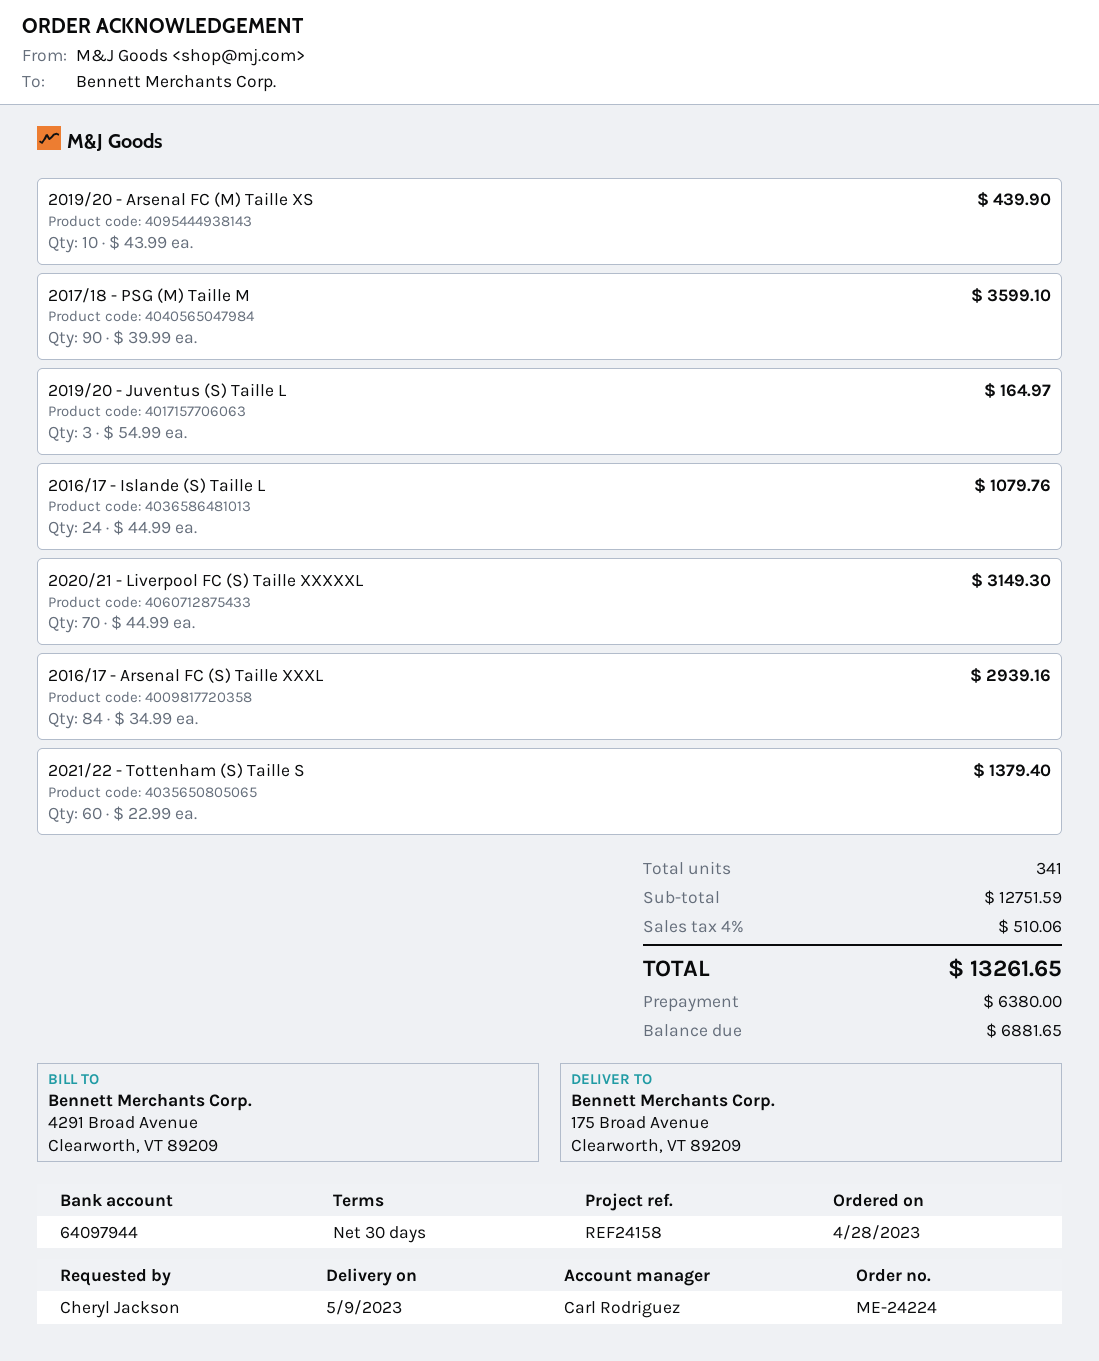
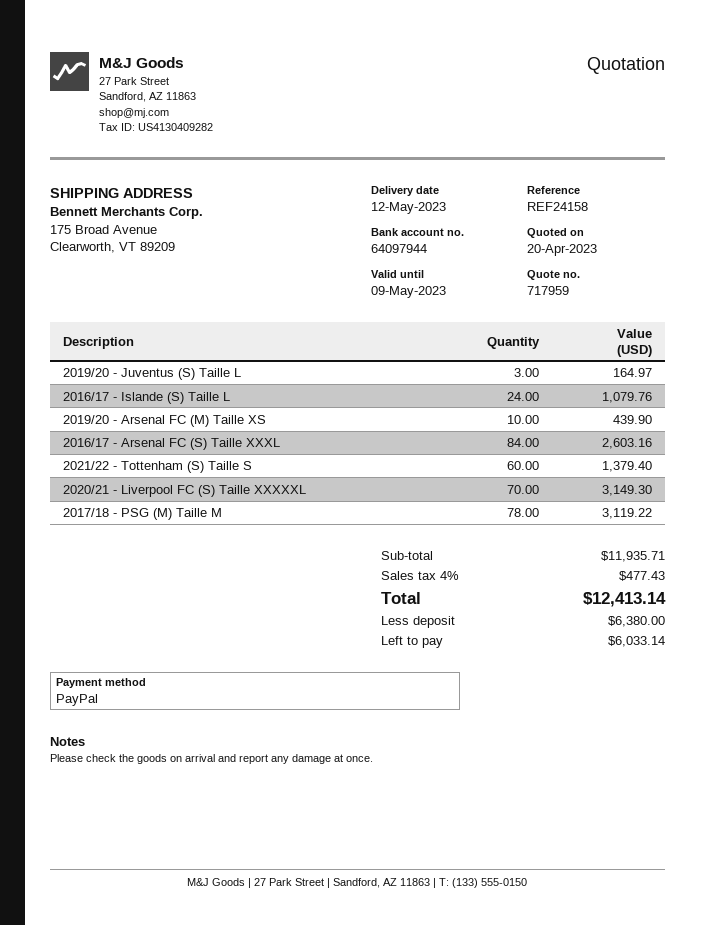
delivery date: 2023-05-09 -> 2023-05-12
2017/18 - PSG (M) Taille M: 90 for 3599.10 -> 78 for 3119.22
2016/17 - Arsenal FC (S) Taille XXXL: 84 for 2939.16 -> 84 for 2603.16
subtotal: 12751.59 -> 11935.71
tax: 4% = 510.06 -> 4% = 477.43
total: 13261.65 -> 12413.14
balance: 6881.65 -> 6033.14

